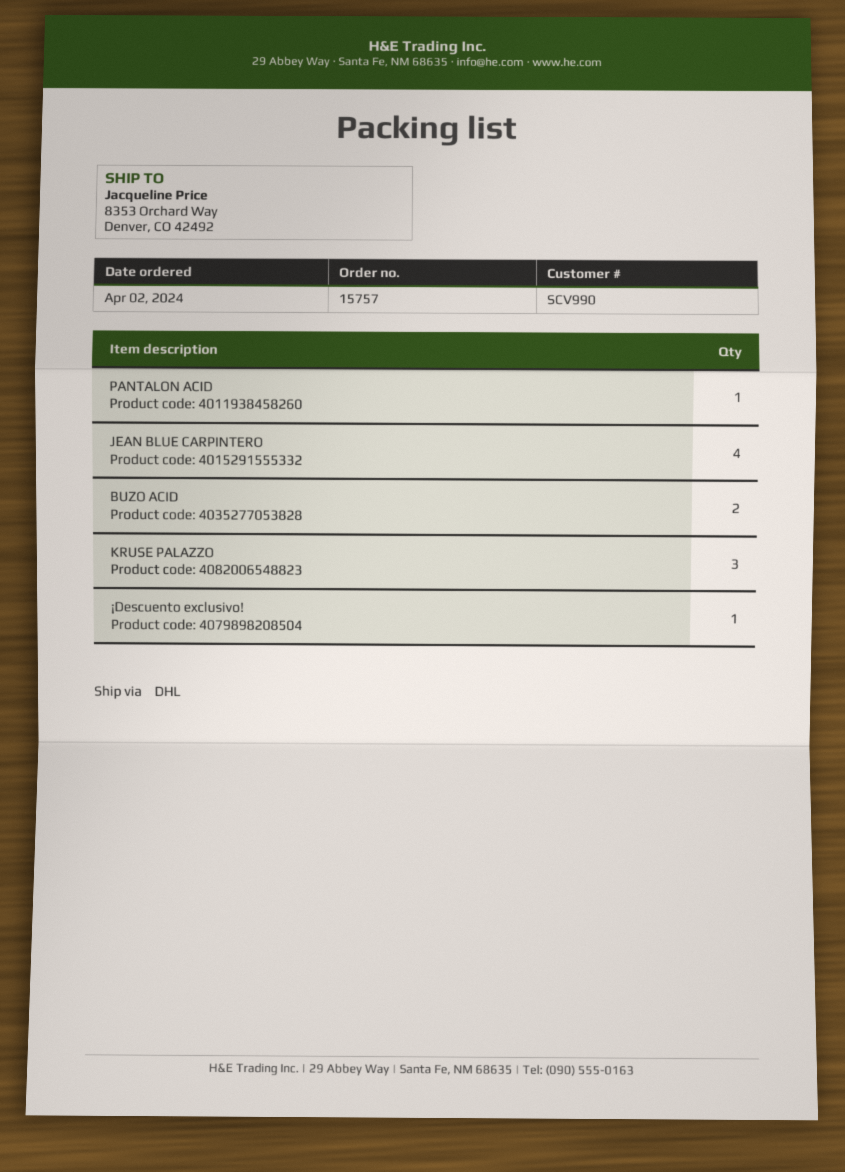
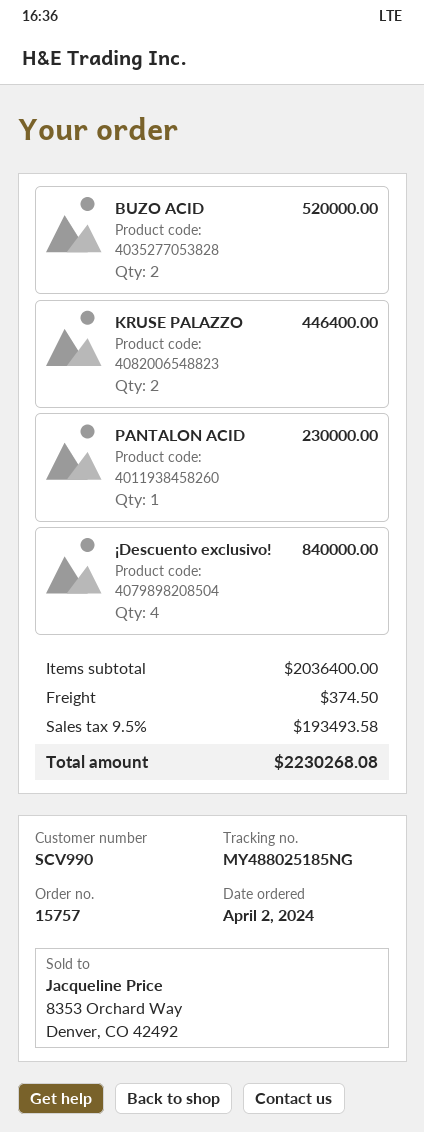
JEAN BLUE CARPINTERO: 4 -> none
KRUSE PALAZZO: 3 -> 2
¡Descuento exclusivo!: 1 -> 4

